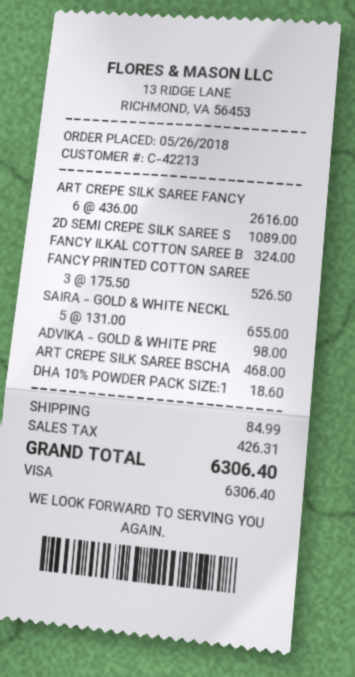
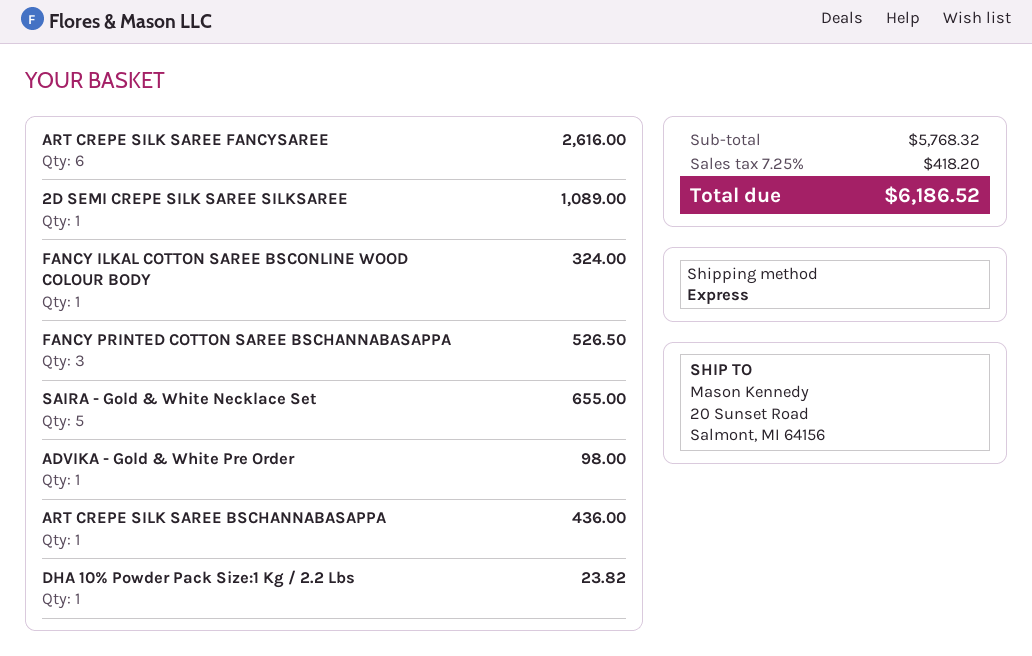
ART CREPE SILK SAREE BSCHA: 1 for 468.00 -> 1 for 436.00
DHA 10% POWDER PACK SIZE:1: 1 for 18.60 -> 1 for 23.82
shipping: 84.99 -> none
tax: 426.31 -> 418.20
total: 6306.40 -> 6186.52

